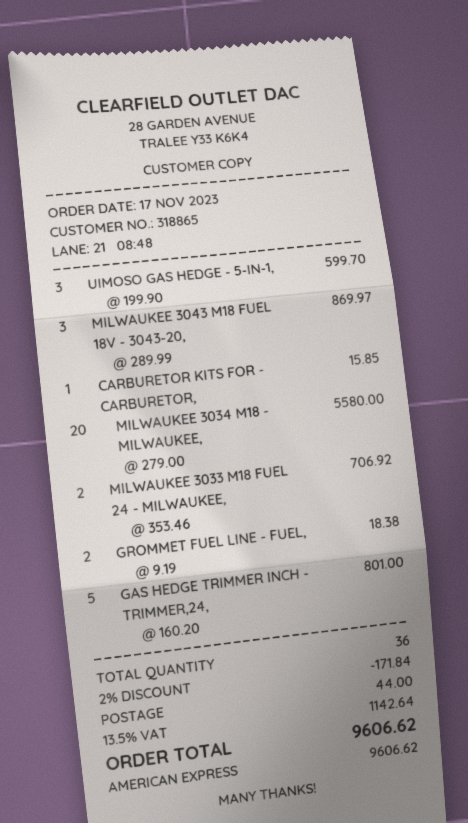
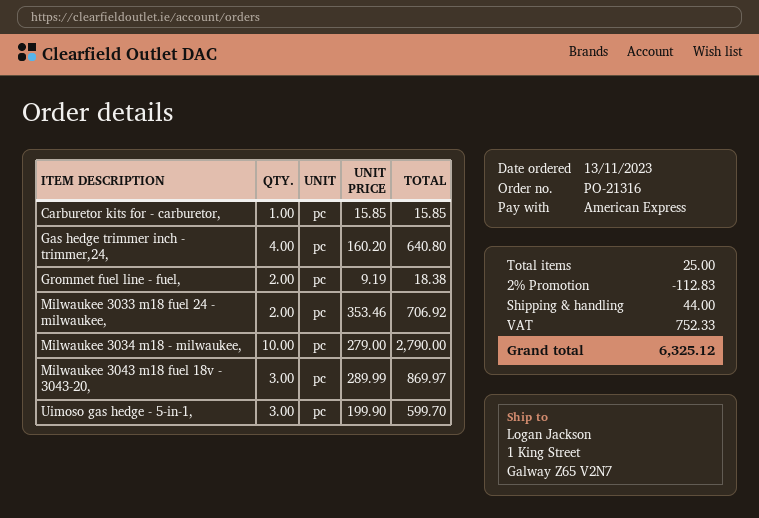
order date: 2023-11-17 -> 2023-11-13
MILWAUKEE 3034 M18 - MILWAUKEE,: 20 x 279.00 = 5580.00 -> 10 x 279.00 = 2790.00
GAS HEDGE TRIMMER INCH - TRIMMER,24,: 5 x 160.20 = 801.00 -> 4 x 160.20 = 640.80
total quantity: 36 -> 25
discount: 2% = 171.84 -> 2% = 112.83
tax: 1142.64 -> 752.33
total: 9606.62 -> 6325.12

